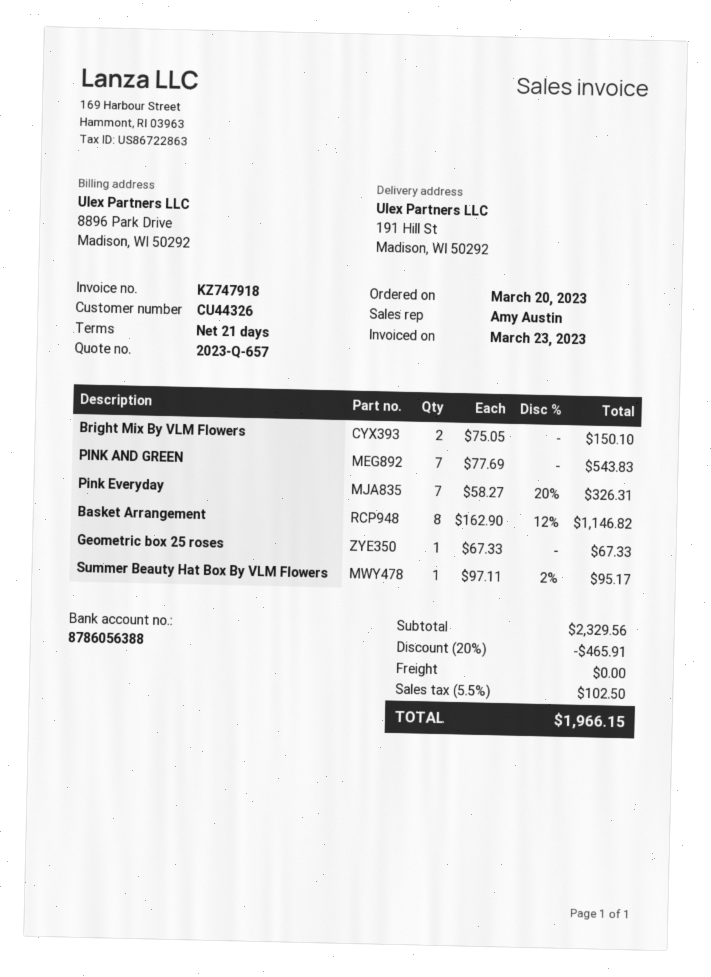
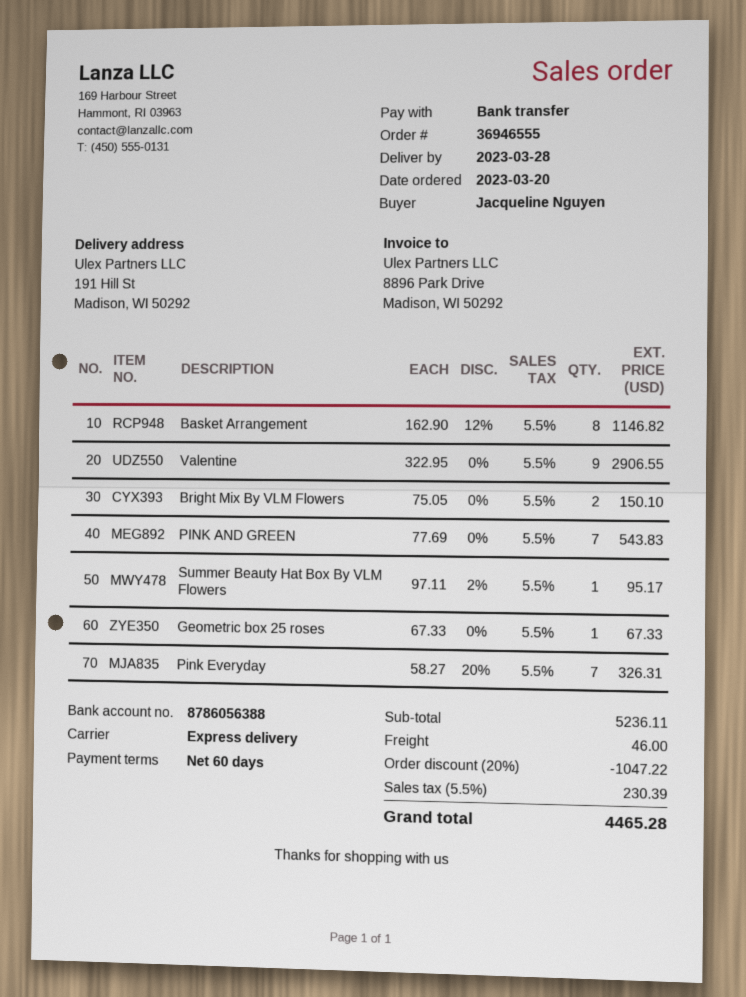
payment terms: 21 days -> 60 days
Valentine: none -> 9 x 322.95 = 2906.55
subtotal: 2329.56 -> 5236.11
discount: 20% = 465.91 -> 20% = 1047.22
shipping: 0.00 -> 46.00
tax: 5.5% = 102.50 -> 5.5% = 230.39
total: 1966.15 -> 4465.28

